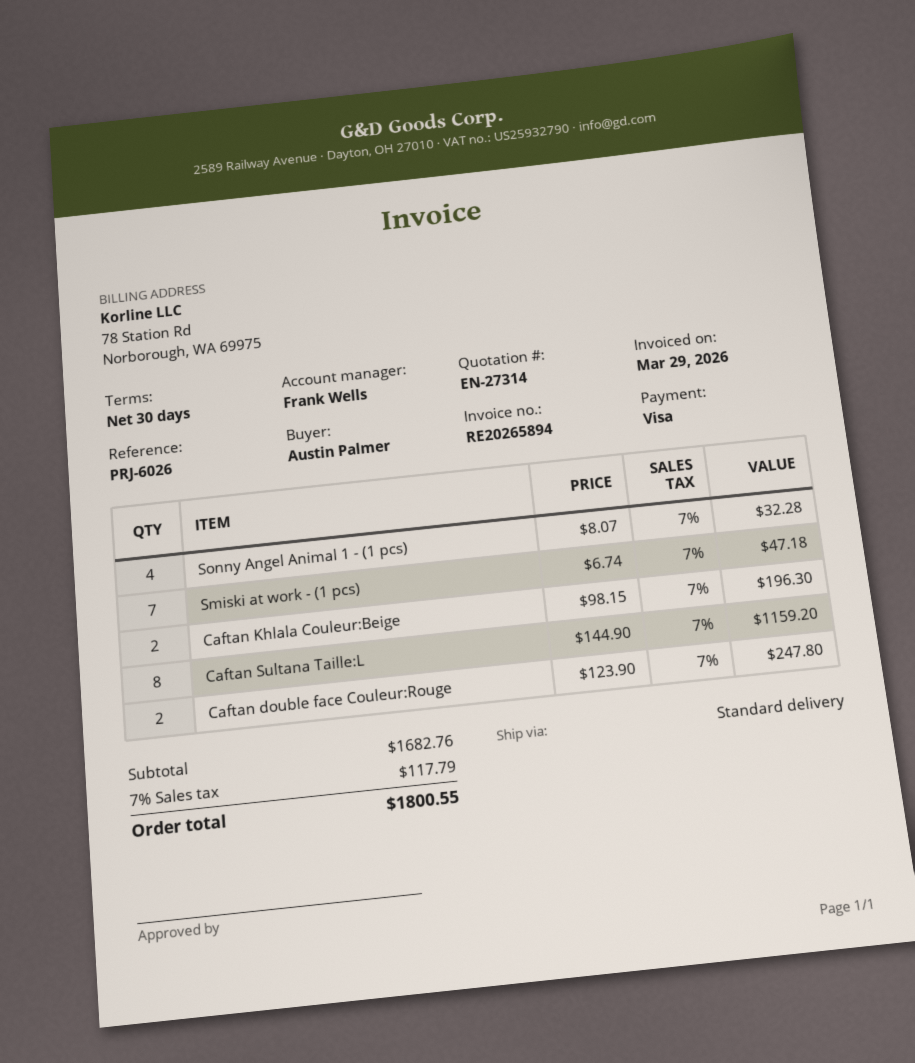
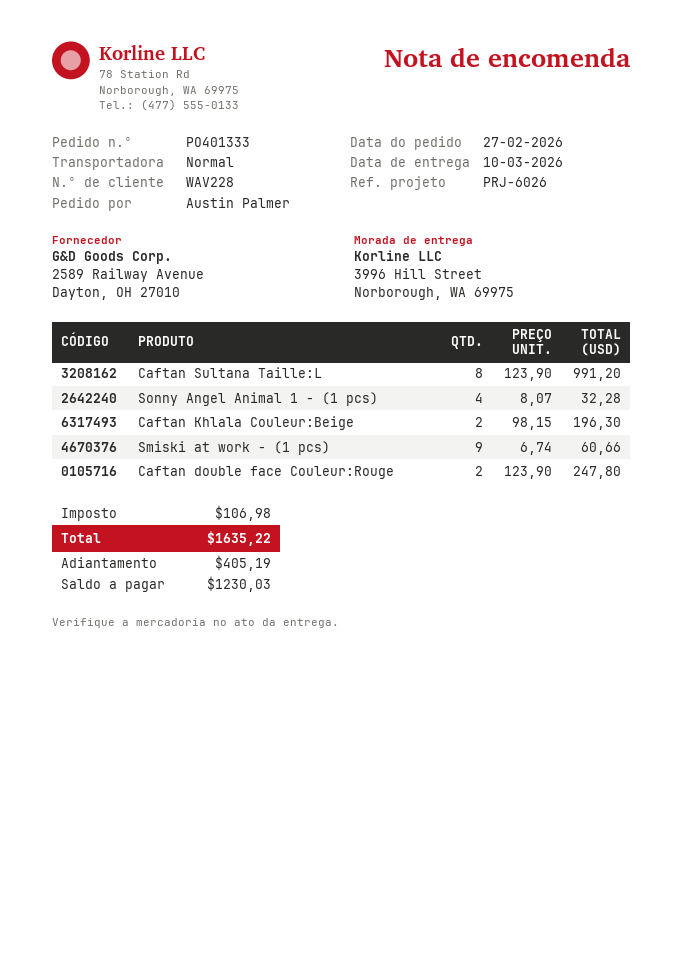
Smiski at work - (1 pcs): 7 x 6.74 = 47.18 -> 9 x 6.74 = 60.66
Caftan Sultana Taille:L: 8 x 144.90 = 1159.20 -> 8 x 123.90 = 991.20
tax: 117.79 -> 106.98
total: 1800.55 -> 1635.22

